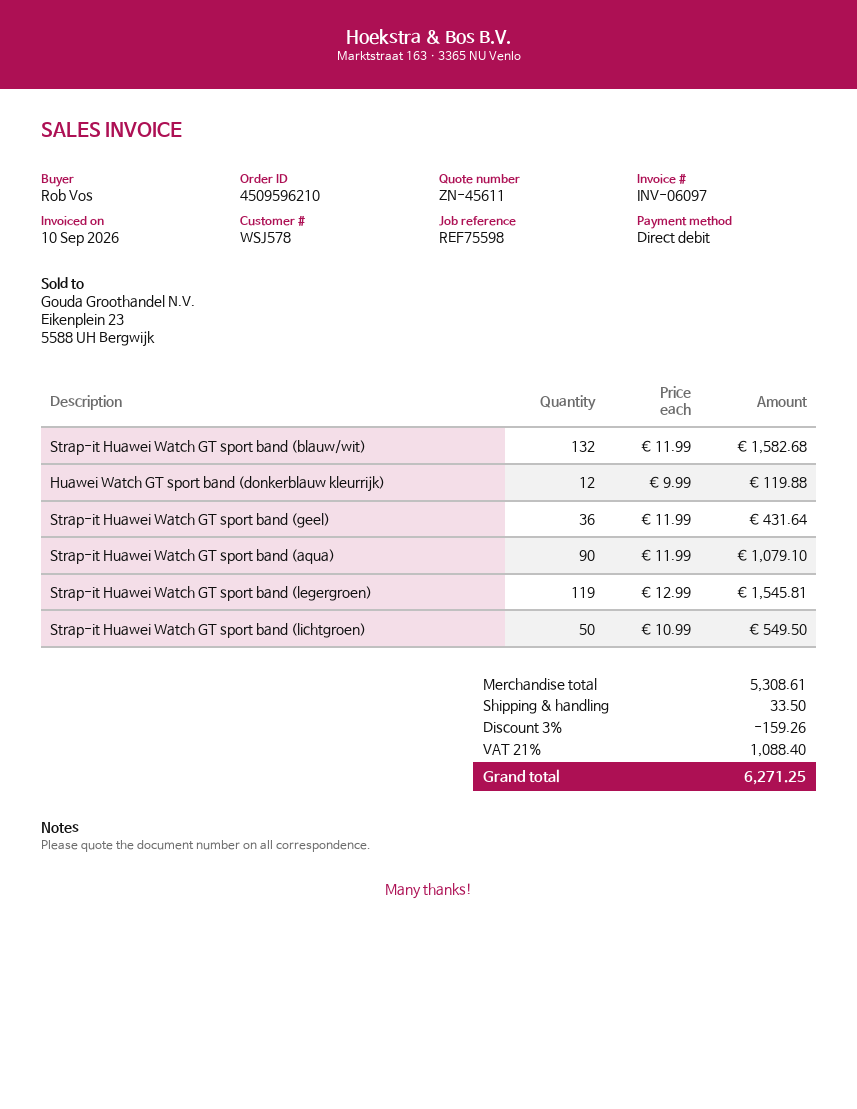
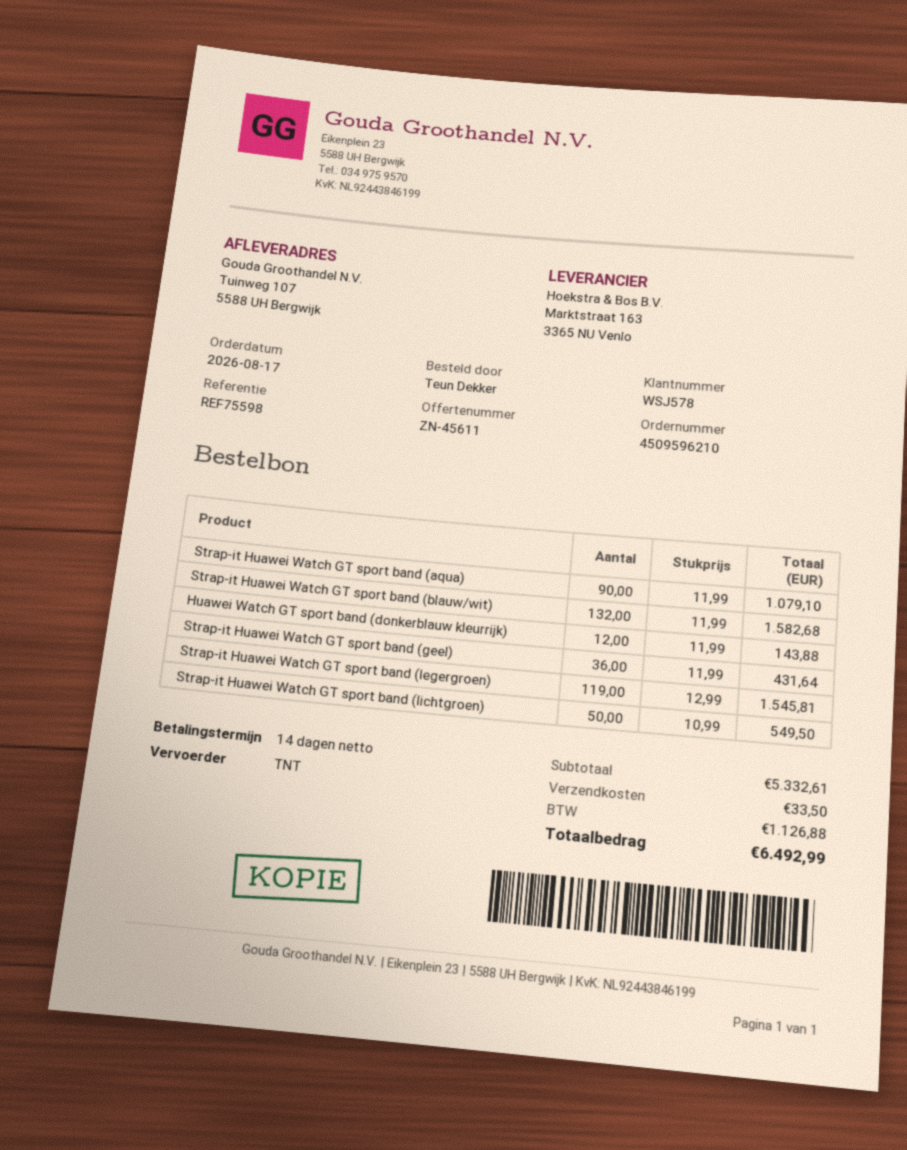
ordered by: Rob Vos -> Teun Dekker
Huawei Watch GT sport band (donkerblauw kleurrijk): 12 x 9.99 = 119.88 -> 12 x 11.99 = 143.88
subtotal: 5308.61 -> 5332.61
discount: 3% = 159.26 -> none
tax: 1088.40 -> 1126.88
total: 6271.25 -> 6492.99

